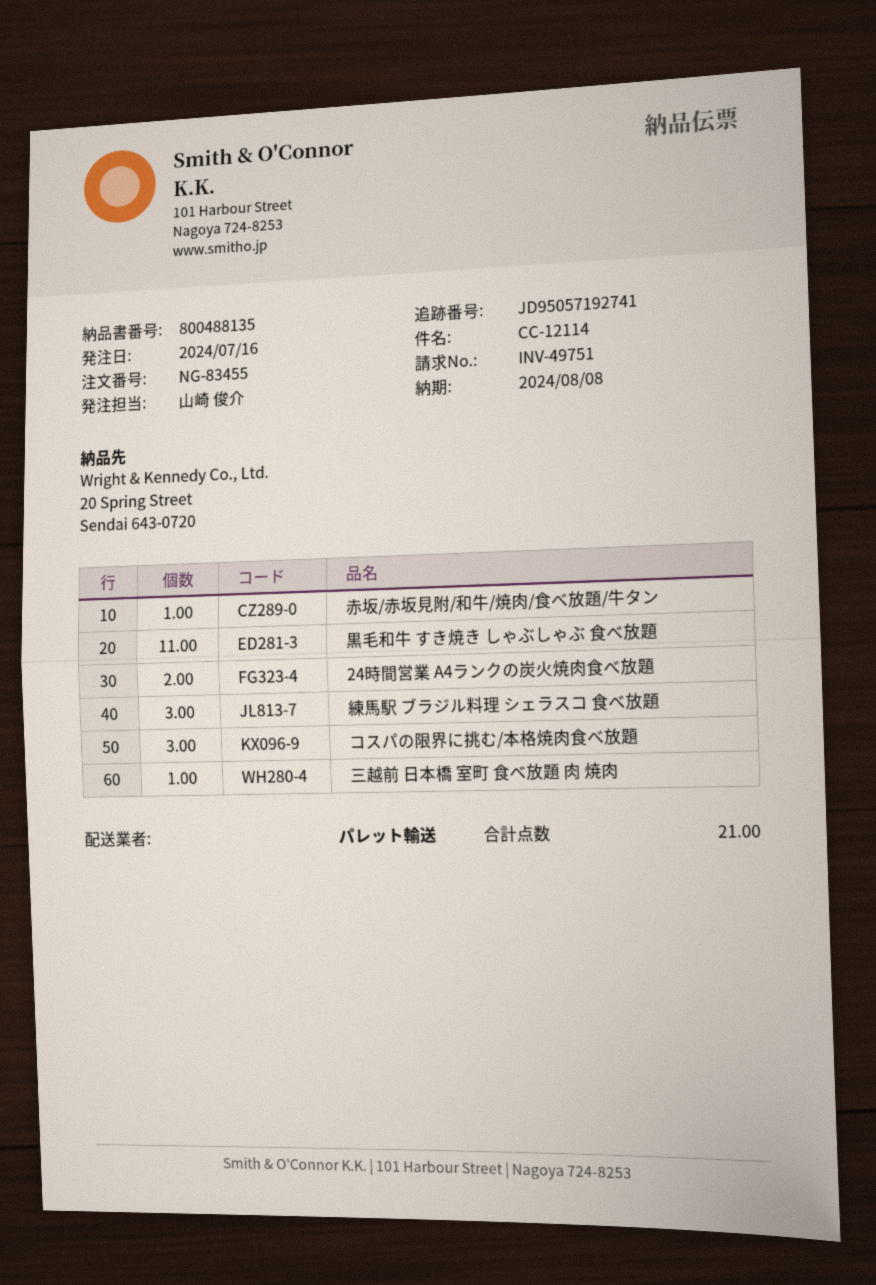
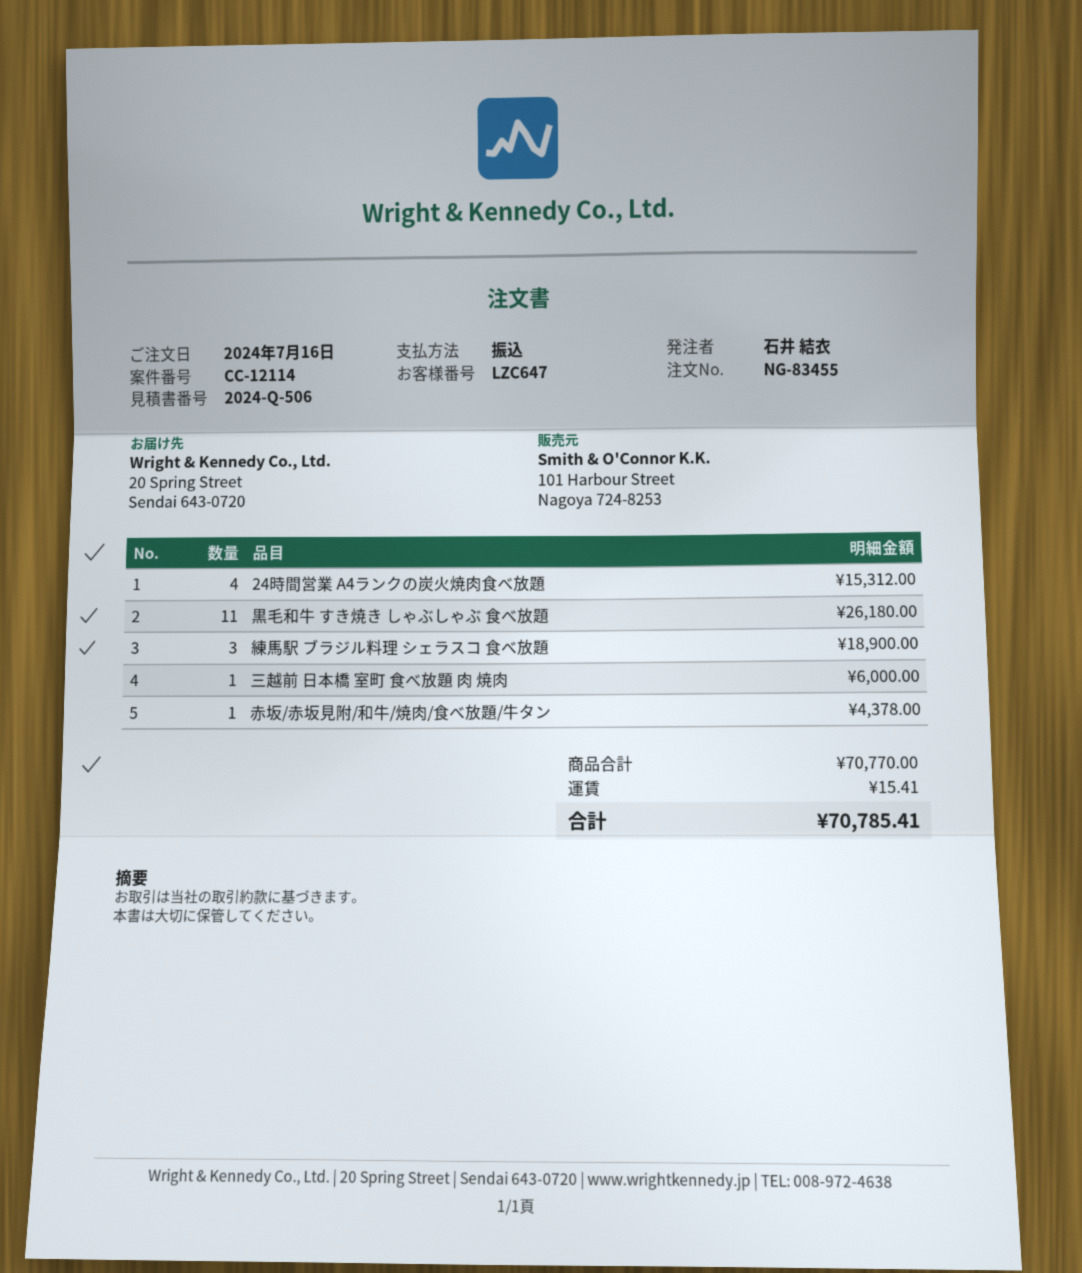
ordered by: 山崎 俊介 -> 石井 結衣
24時間営業 A4ランクの炭火焼肉食べ放題: 2 -> 4
コスパの限界に挑む/本格焼肉食べ放題: 3 -> none

